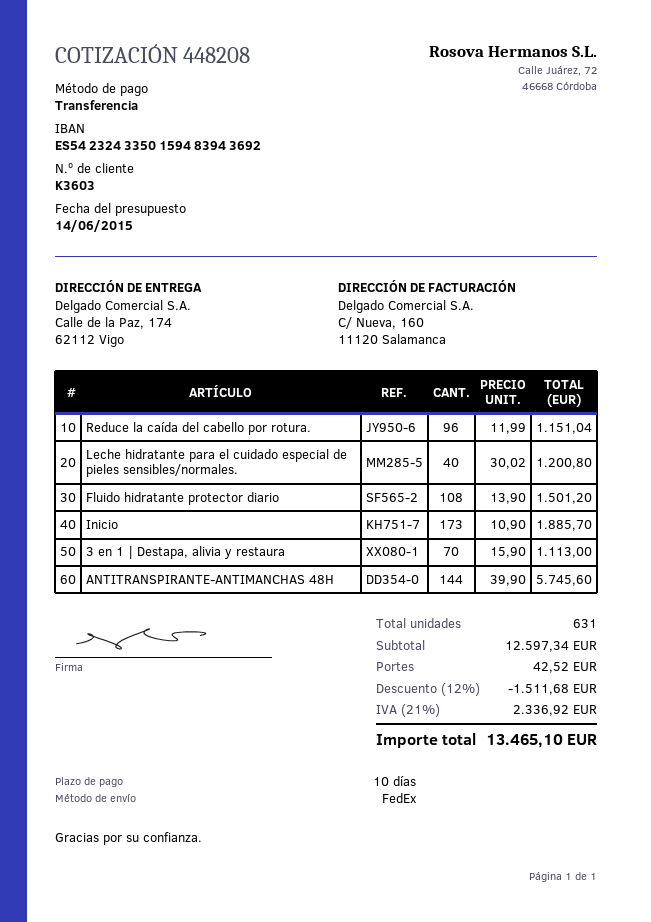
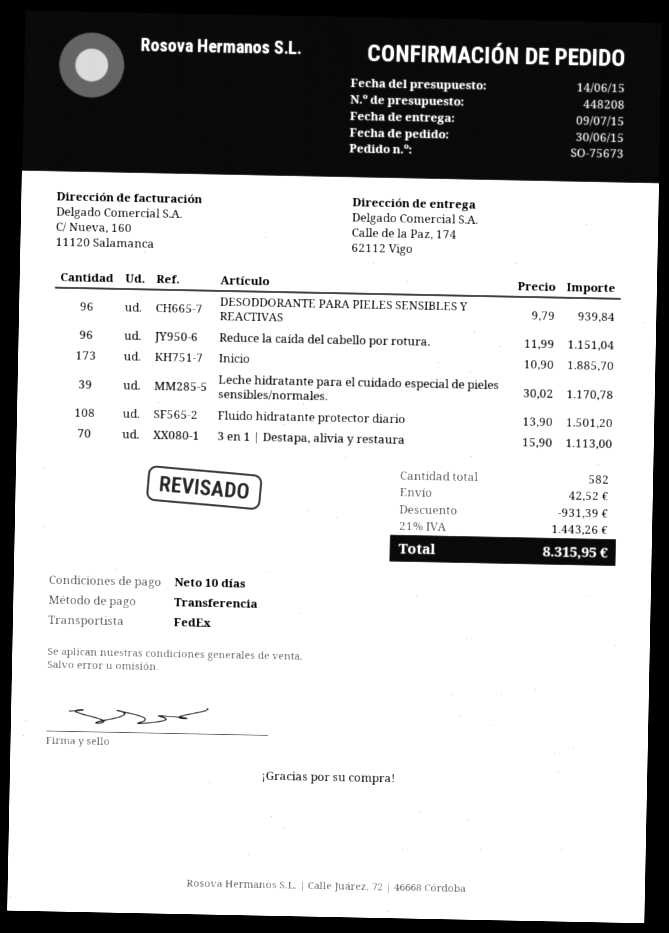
Leche hidratante para el cuidado especial de pieles sensibles/normales.: 40 x 30.02 = 1200.80 -> 39 x 30.02 = 1170.78
ANTITRANSPIRANTE-ANTIMANCHAS 48H: 144 x 39.90 = 5745.60 -> none
DESODDORANTE PARA PIELES SENSIBLES Y REACTIVAS: none -> 96 x 9.79 = 939.84
total quantity: 631 -> 582
discount: 1511.68 -> 931.39
tax: 21% = 2336.92 -> 21% = 1443.26
total: 13465.10 -> 8315.95

